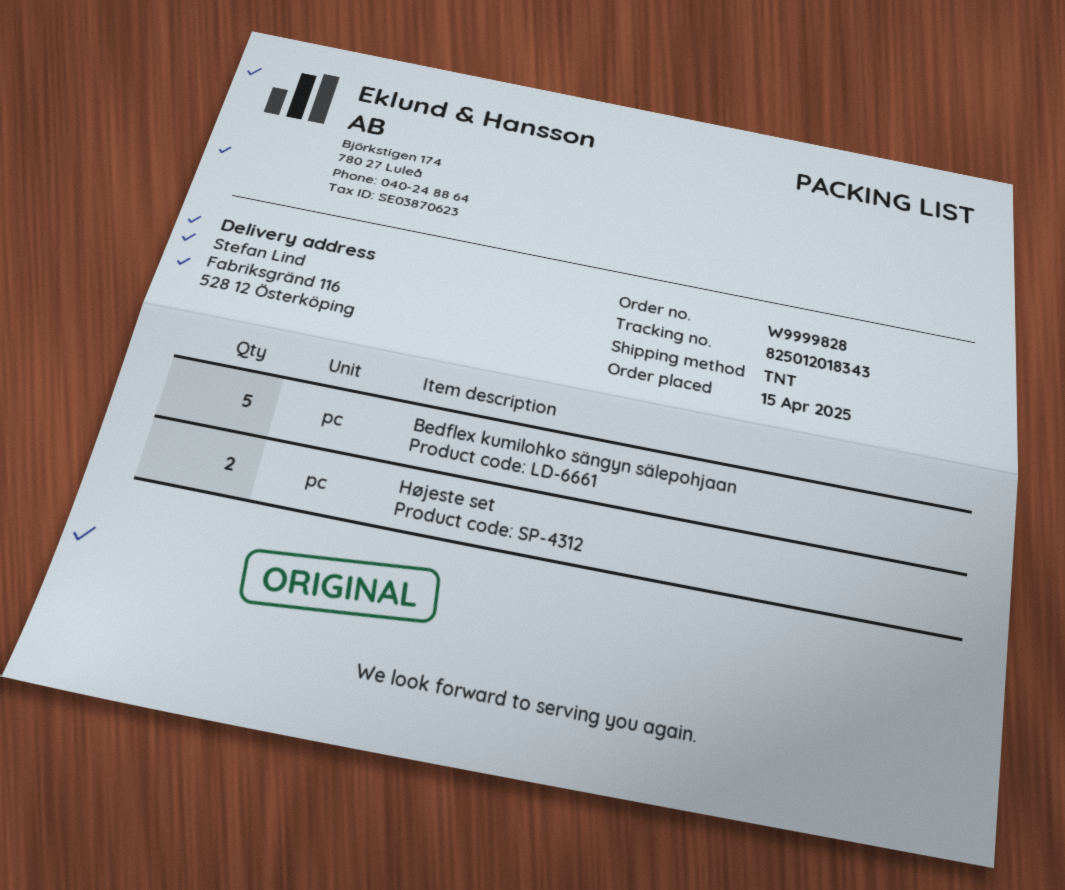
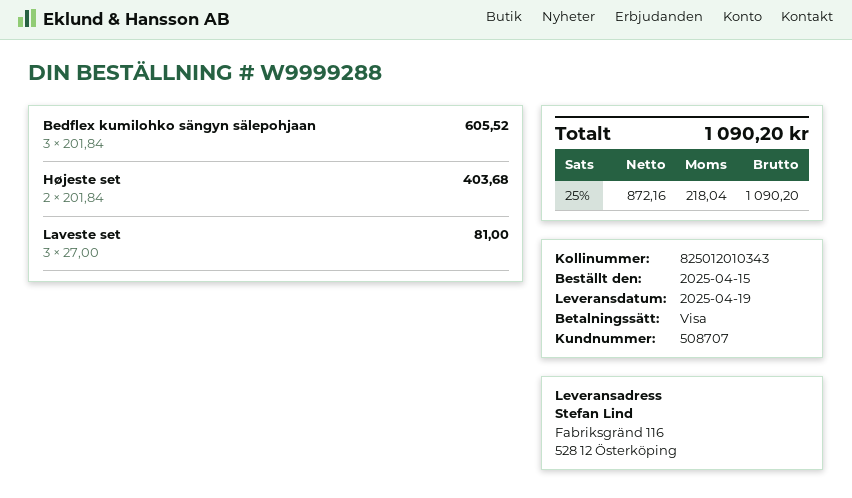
order number: W9999828 -> W9999288
tracking number: 825012018343 -> 825012010343
Bedflex kumilohko sängyn sälepohjaan: 5 -> 3
Laveste set: none -> 3

